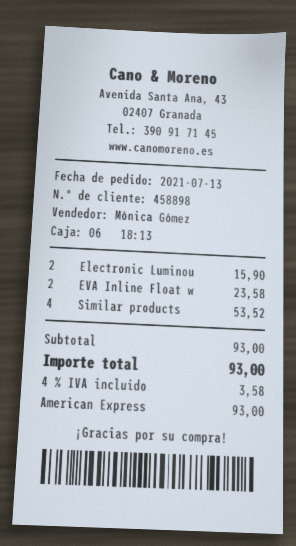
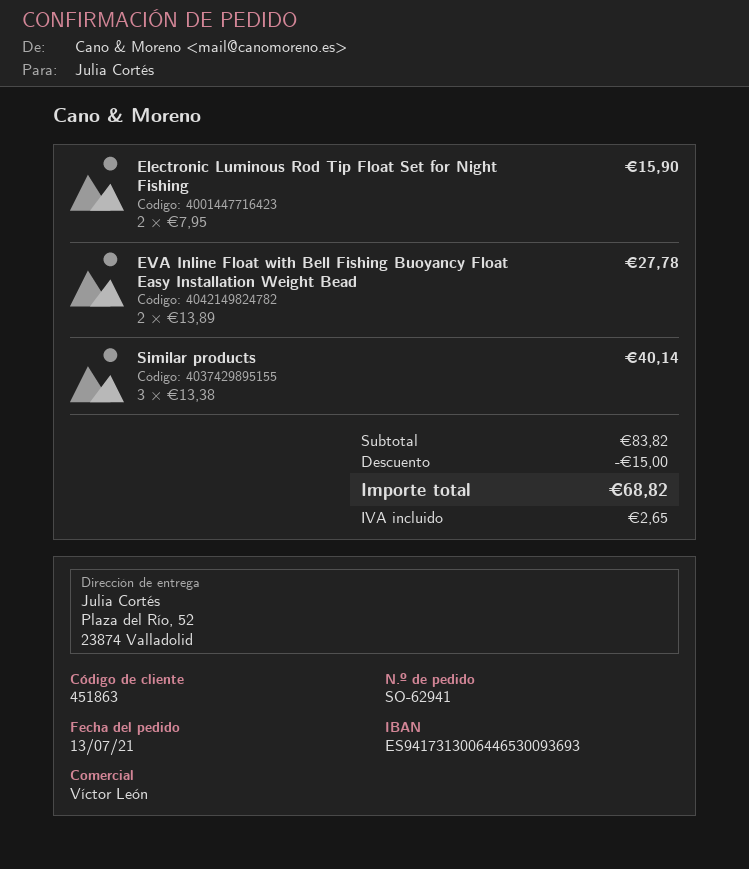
customer number: 458898 -> 451863
sales rep: Mónica Gómez -> Víctor León
EVA Inline Float w: 2 for 23.58 -> 2 for 27.78
Similar products: 4 for 53.52 -> 3 for 40.14
subtotal: 93.00 -> 83.82
discount: none -> 15.00
tax: 3.58 -> 2.65
total: 93.00 -> 68.82

